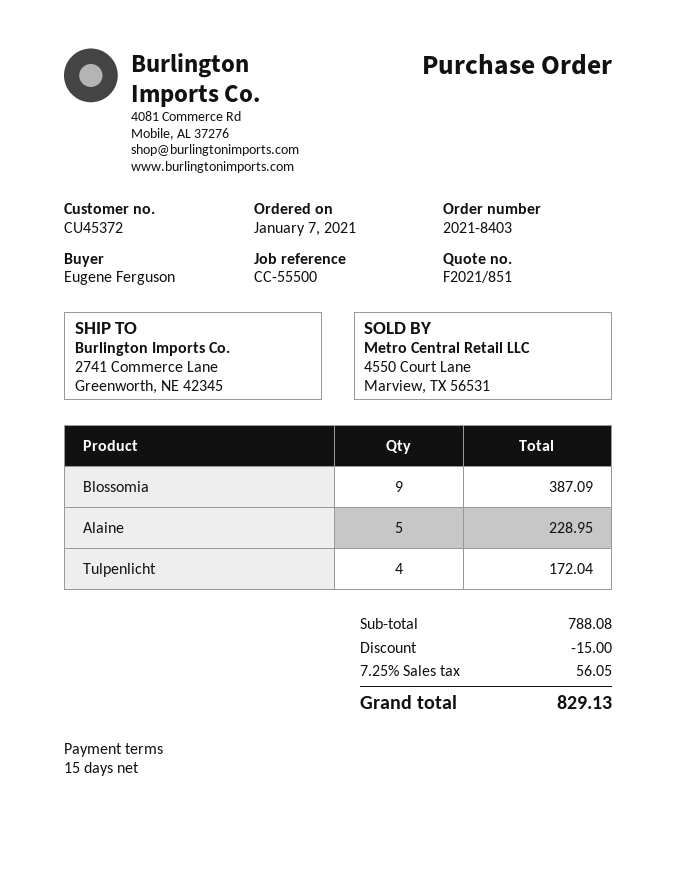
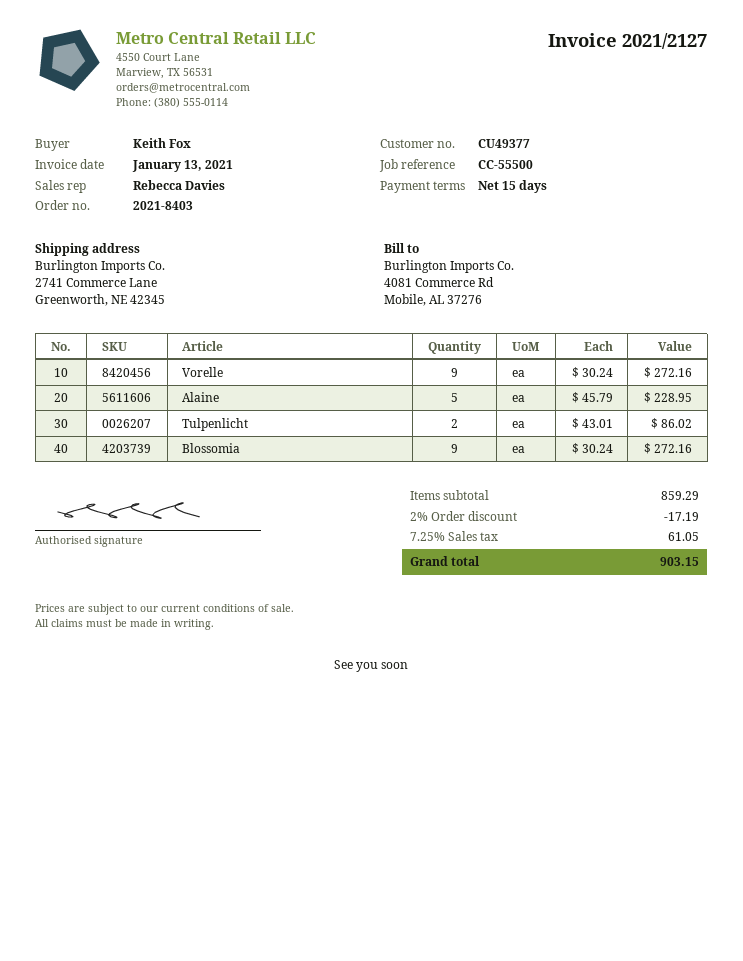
customer number: CU45372 -> CU49377
ordered by: Eugene Ferguson -> Keith Fox
Blossomia: 9 for 387.09 -> 9 for 272.16
Tulpenlicht: 4 for 172.04 -> 2 for 86.02
Vorelle: none -> 9 for 272.16
subtotal: 788.08 -> 859.29
discount: 15.00 -> 17.19
tax: 7.25% = 56.05 -> 7.25% = 61.05
total: 829.13 -> 903.15

